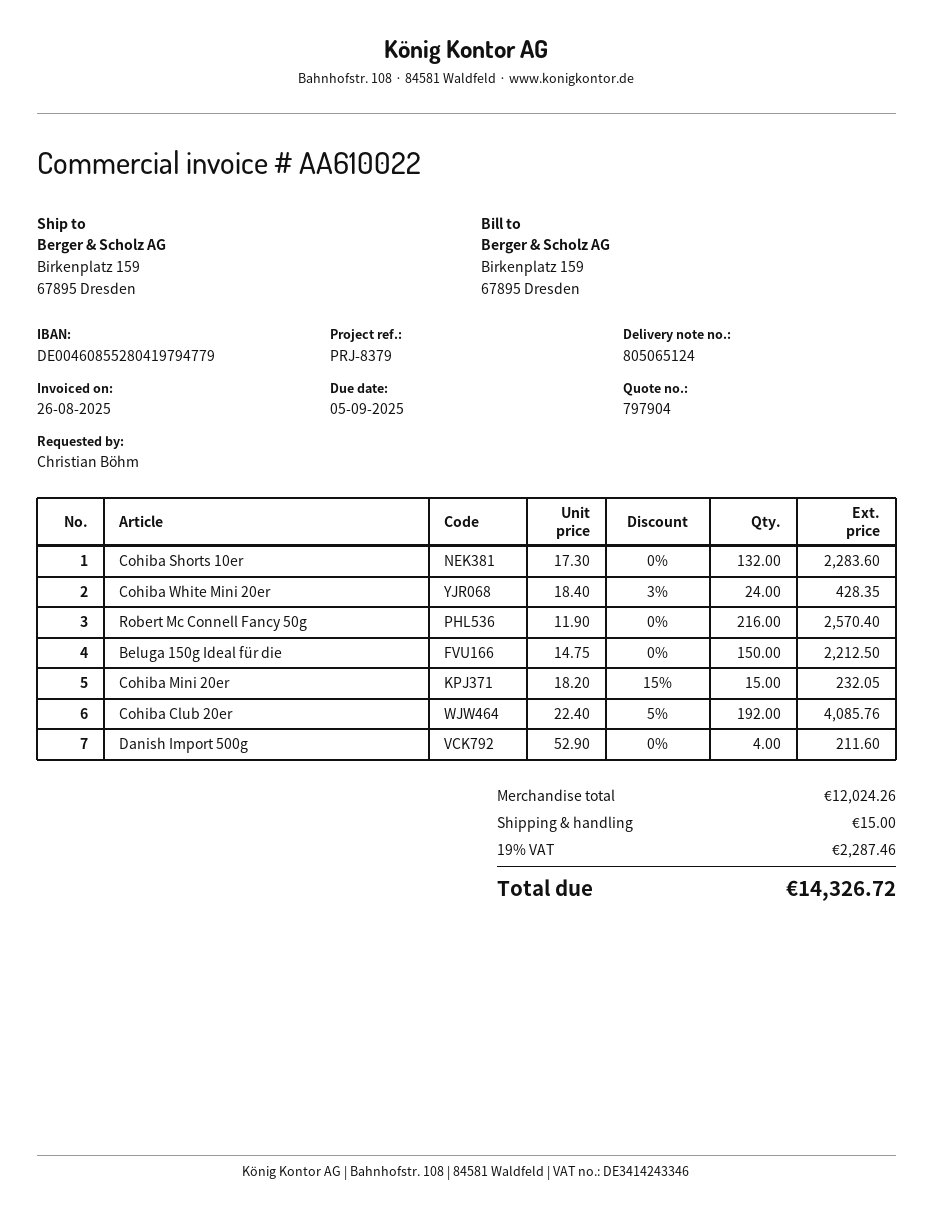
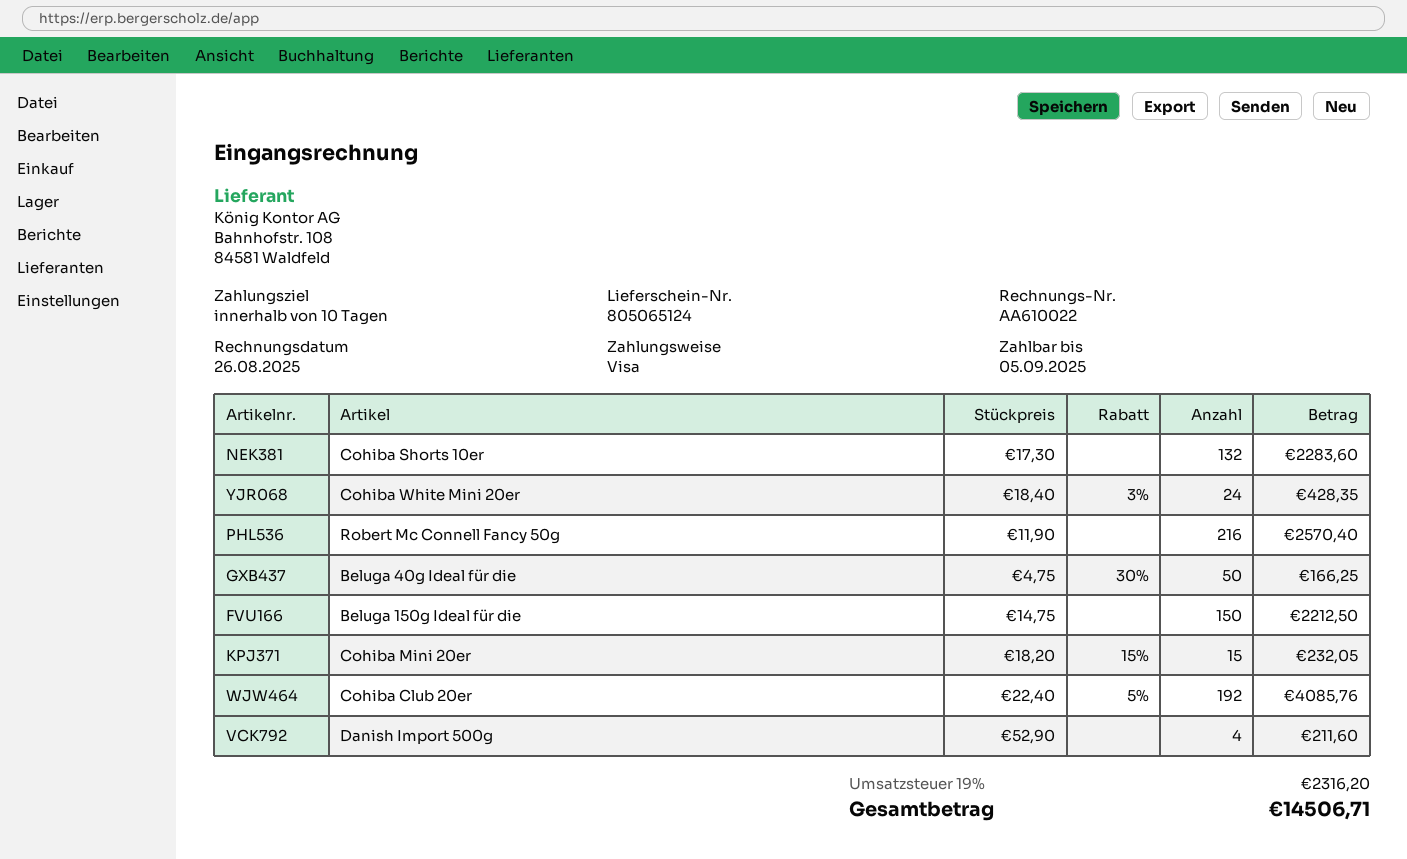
Beluga 40g Ideal für die: none -> 50 x 4.75 - 30% = 166.25
shipping: 15.00 -> none
tax: 19% = 2287.46 -> 19% = 2316.20
total: 14326.72 -> 14506.71

